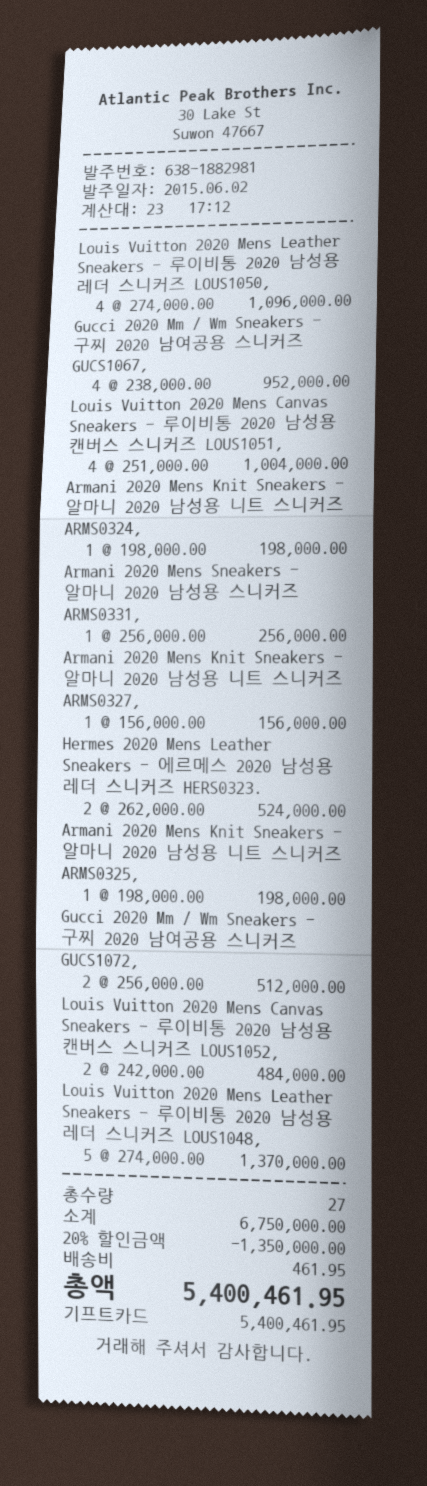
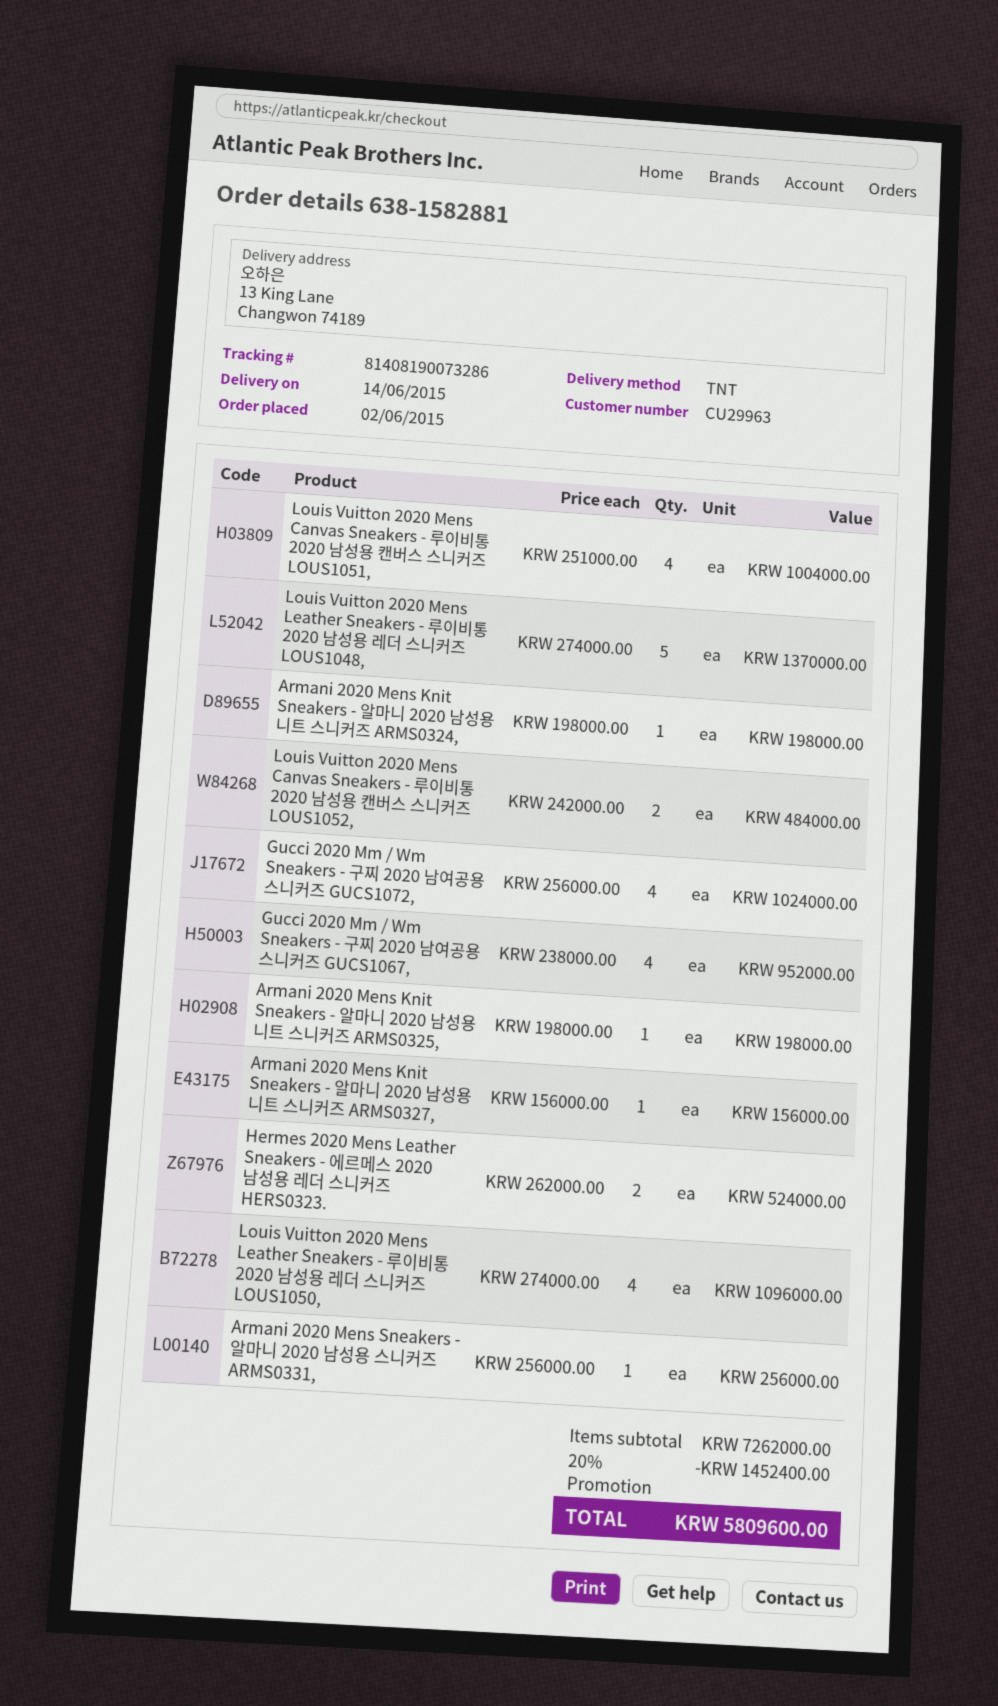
order number: 638-1882981 -> 638-1582881
Gucci 2020 Mm / Wm Sneakers - 구찌 2020 남여공용 스니커즈 GUCS1072,: 2 x 256000.00 = 512000.00 -> 4 x 256000.00 = 1024000.00
subtotal: 6750000.00 -> 7262000.00
discount: 20% = 1350000.00 -> 20% = 1452400.00
shipping: 461.95 -> none
total: 5400461.95 -> 5809600.00

